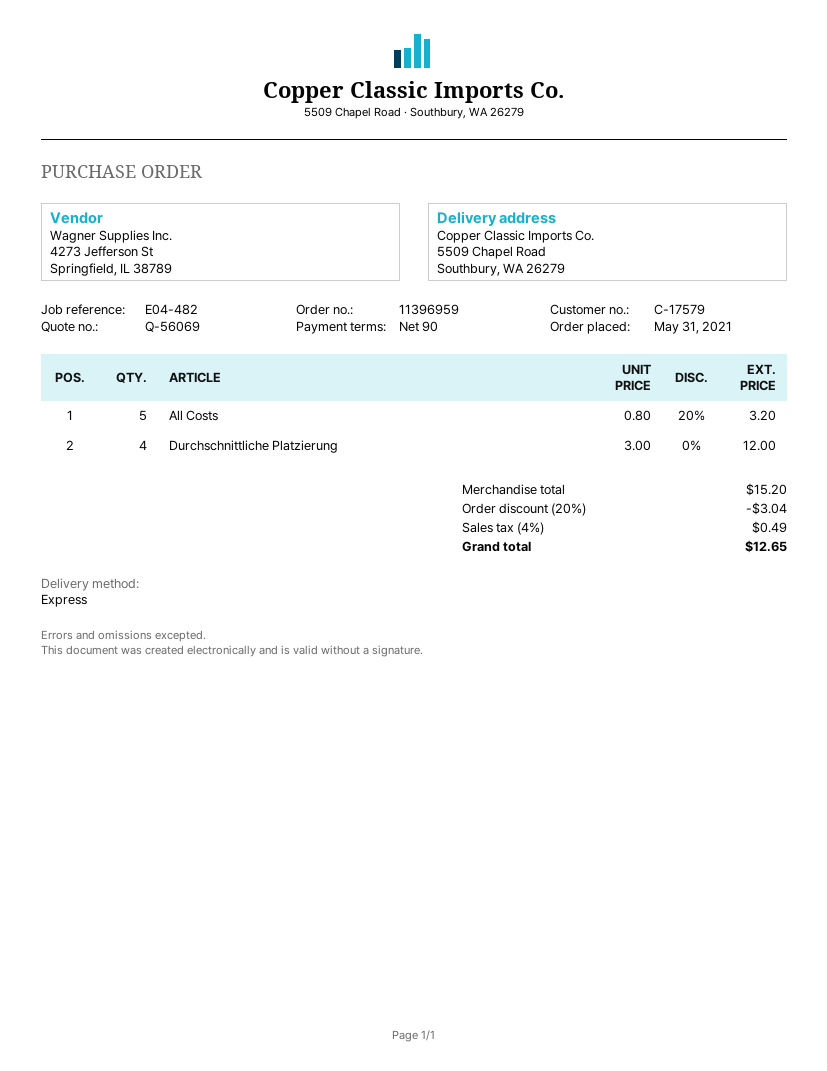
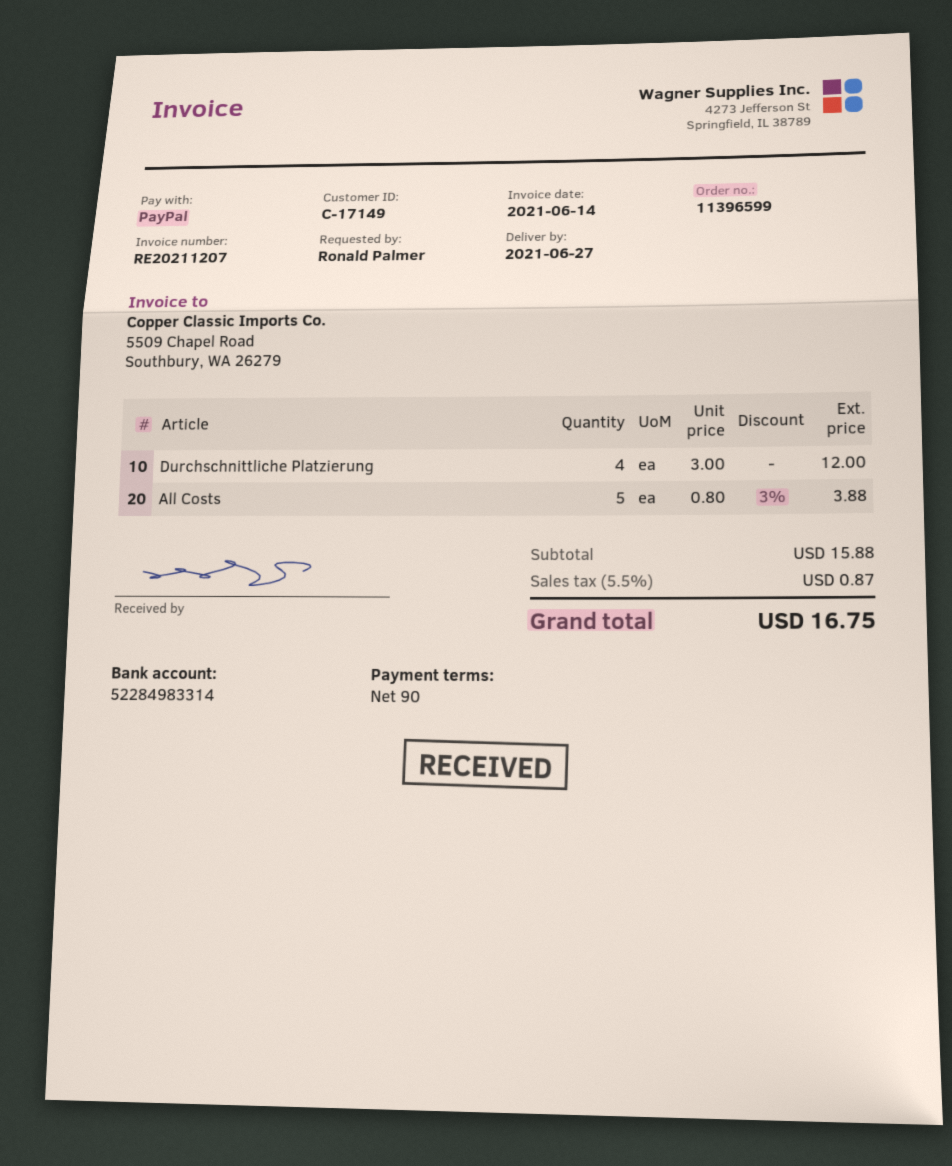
order number: 11396959 -> 11396599
customer number: C-17579 -> C-17149
All Costs: 5 x 0.80 - 20% = 3.20 -> 5 x 0.80 - 3% = 3.88
subtotal: 15.20 -> 15.88
discount: 20% = 3.04 -> none
tax: 4% = 0.49 -> 5.5% = 0.87
total: 12.65 -> 16.75

